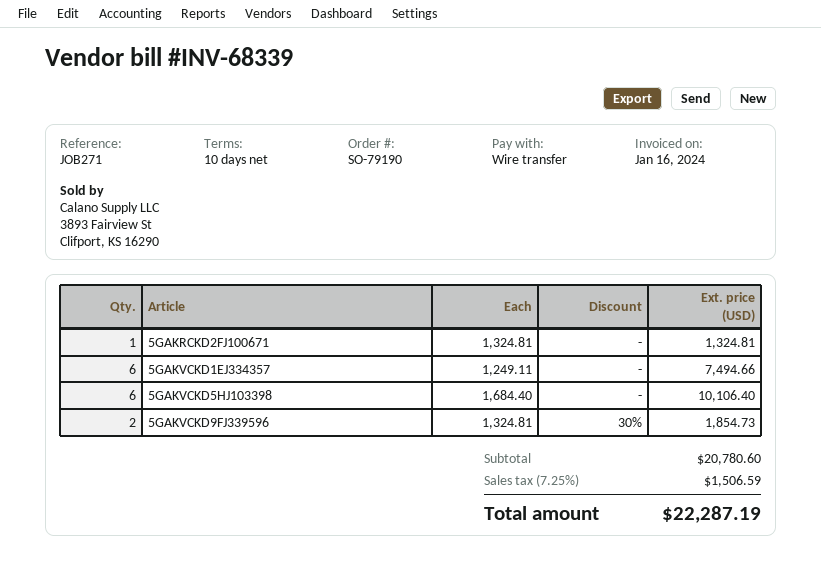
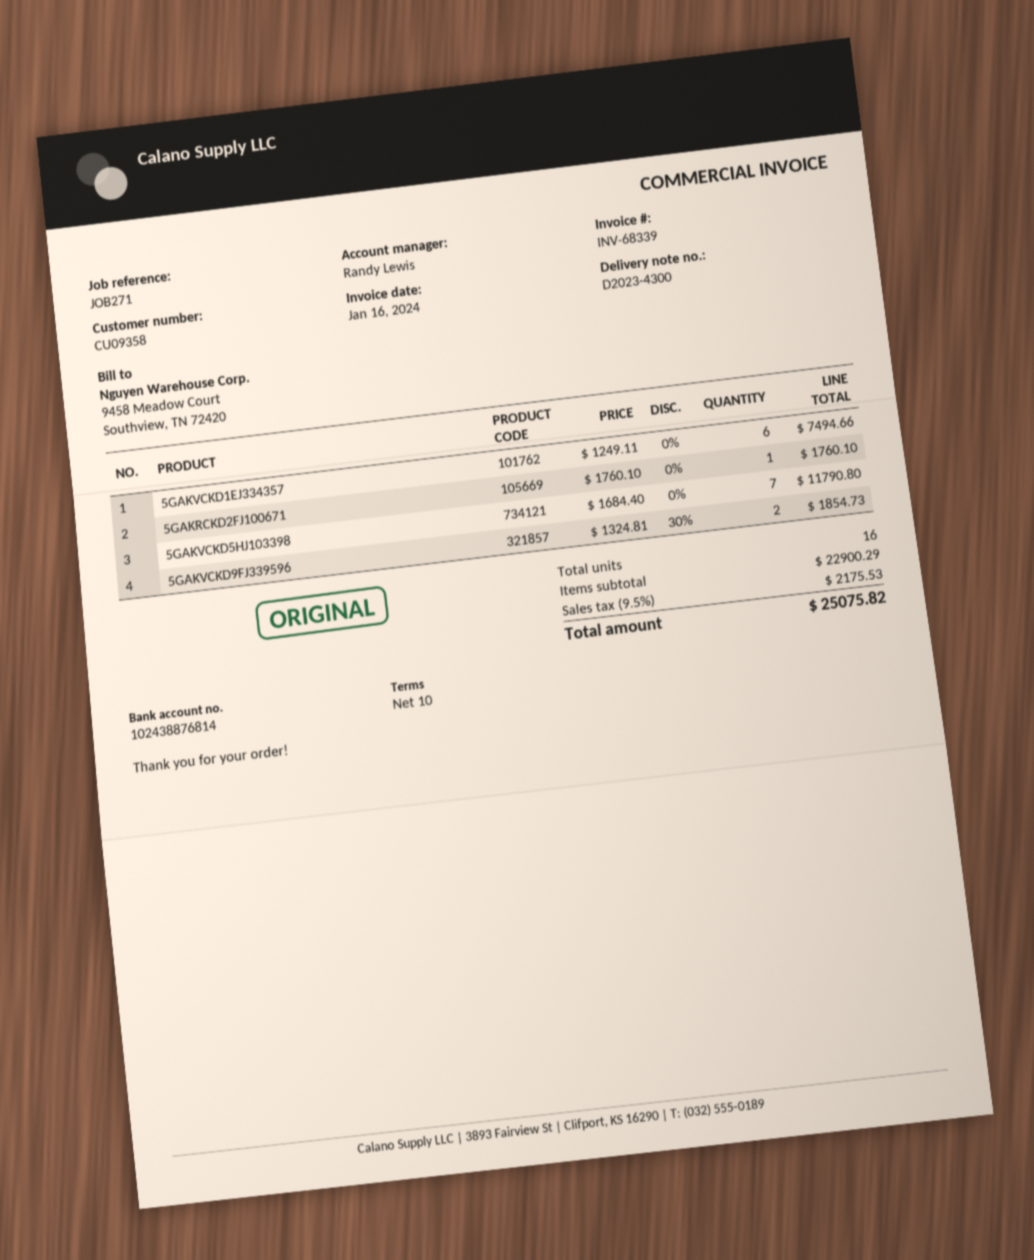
5GAKRCKD2FJ100671: 1 x 1324.81 = 1324.81 -> 1 x 1760.10 = 1760.10
5GAKVCKD5HJ103398: 6 x 1684.40 = 10106.40 -> 7 x 1684.40 = 11790.80
subtotal: 20780.60 -> 22900.29
tax: 7.25% = 1506.59 -> 9.5% = 2175.53
total: 22287.19 -> 25075.82

